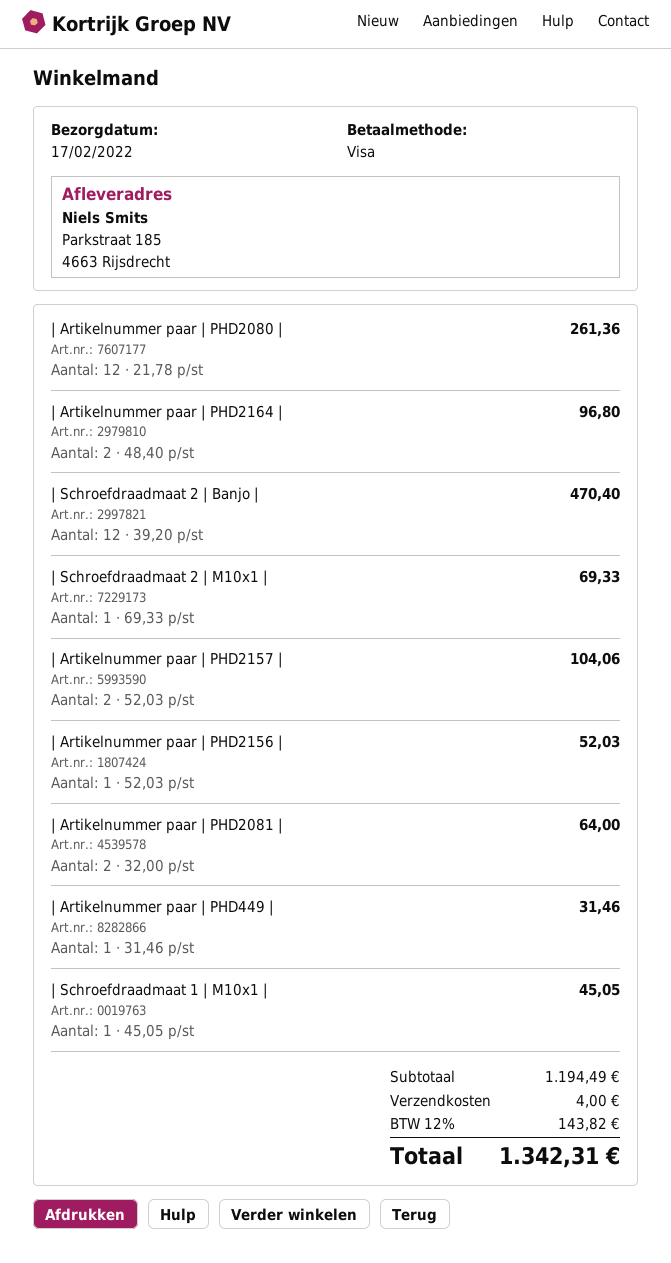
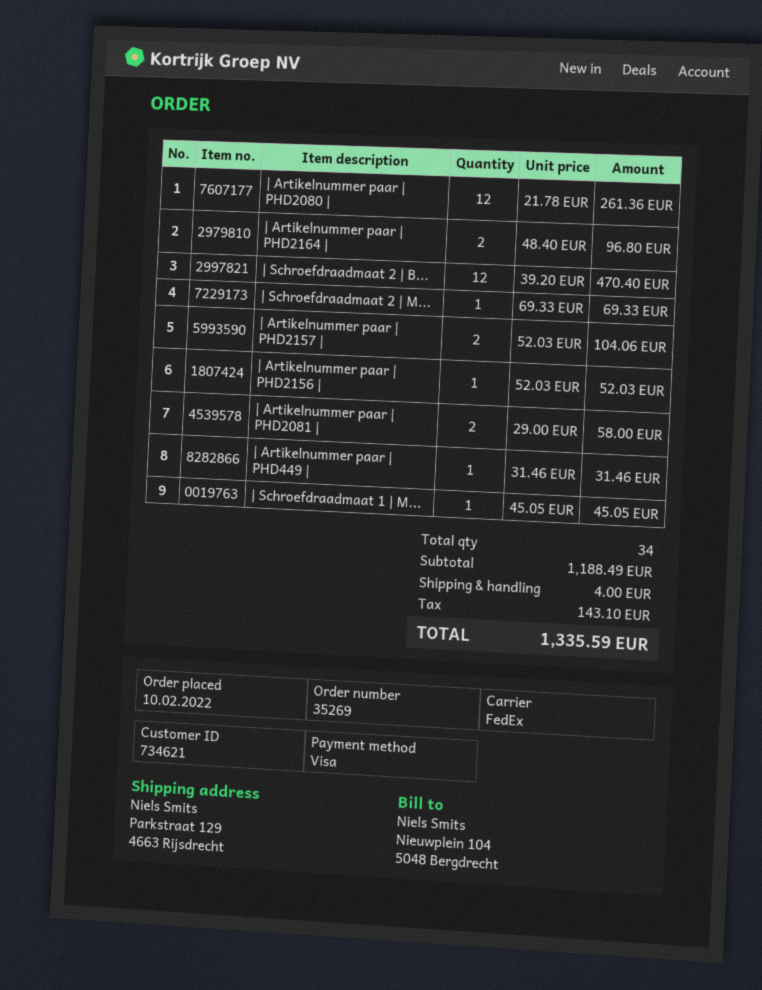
ship to: Parkstraat 185, 4663 Rijsdrecht -> Parkstraat 129, 4663 Rijsdrecht
| Artikelnummer paar | PHD2081 |: 2 x 32.00 = 64.00 -> 2 x 29.00 = 58.00
subtotal: 1194.49 -> 1188.49
tax: 143.82 -> 143.10
total: 1342.31 -> 1335.59

